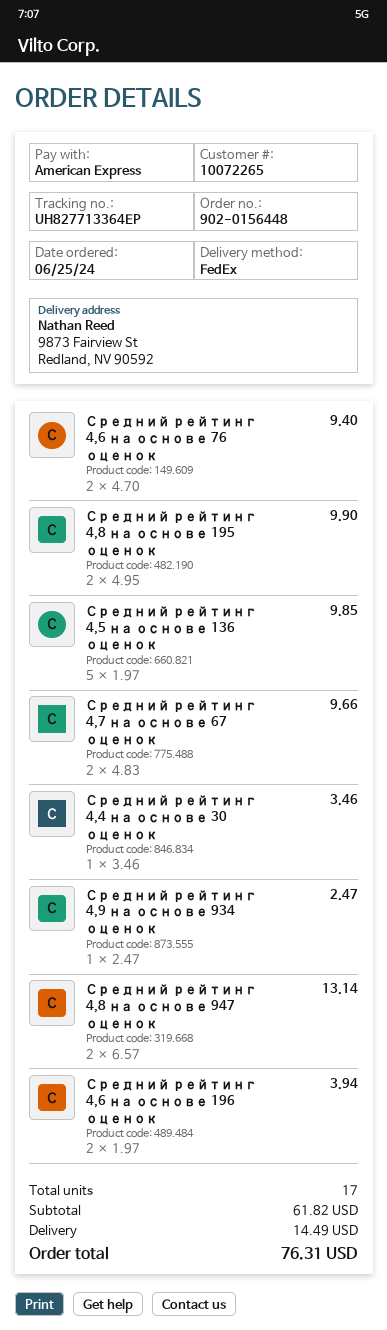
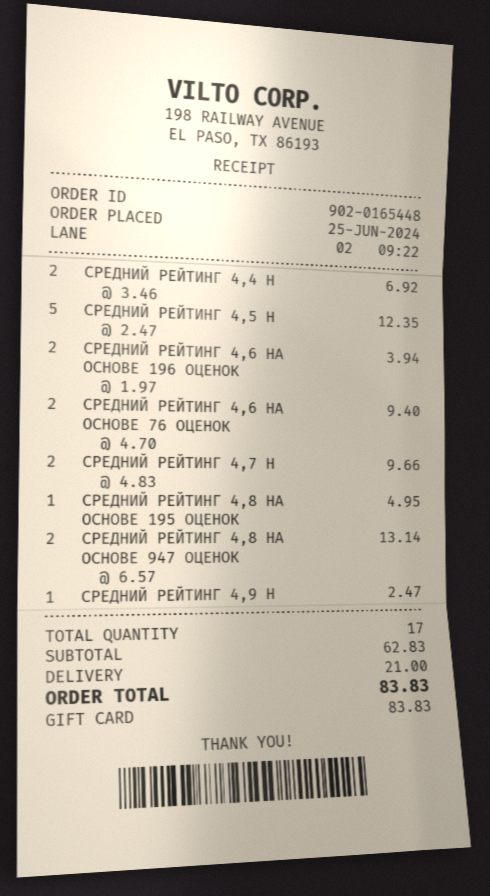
order number: 902-0156448 -> 902-0165448
payment method: American Express -> gift card
Средний рейтинг 4,8 на основе 195 оценок: 2 x 4.95 = 9.90 -> 1 x 4.95 = 4.95
Средний рейтинг 4,5 на основе 136 оценок: 5 x 1.97 = 9.85 -> 5 x 2.47 = 12.35
Средний рейтинг 4,4 на основе 30 оценок: 1 x 3.46 = 3.46 -> 2 x 3.46 = 6.92
subtotal: 61.82 -> 62.83
shipping: 14.49 -> 21.00
total: 76.31 -> 83.83

